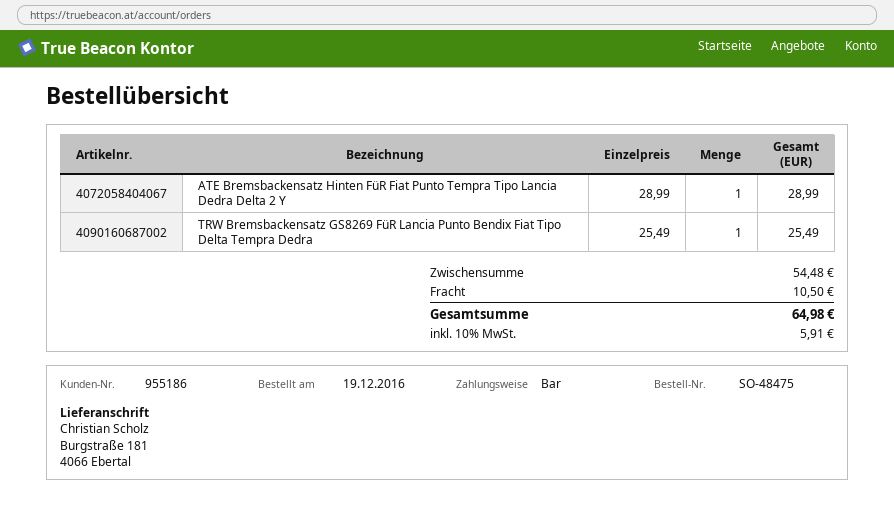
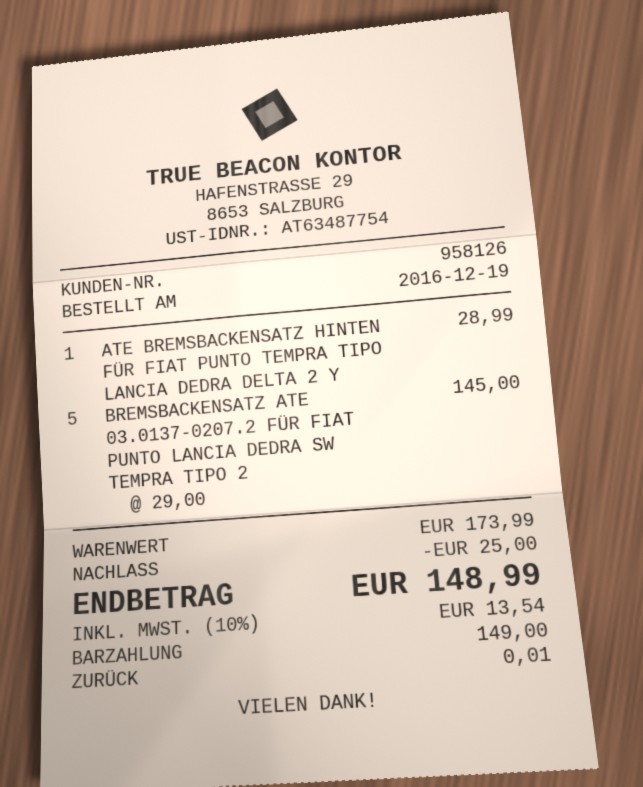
customer number: 955186 -> 958126
TRW Bremsbackensatz GS8269 FüR Lancia Punto Bendix Fiat Tipo Delta Tempra Dedra: 1 x 25.49 = 25.49 -> none
BREMSBACKENSATZ ATE 03.0137-0207.2 FÜR FIAT PUNTO LANCIA DEDRA SW TEMPRA TIPO 2: none -> 5 x 29.00 = 145.00
subtotal: 54.48 -> 173.99
discount: none -> 25.00
shipping: 10.50 -> none
tax: 10% = 5.91 -> 10% = 13.54
total: 64.98 -> 148.99

